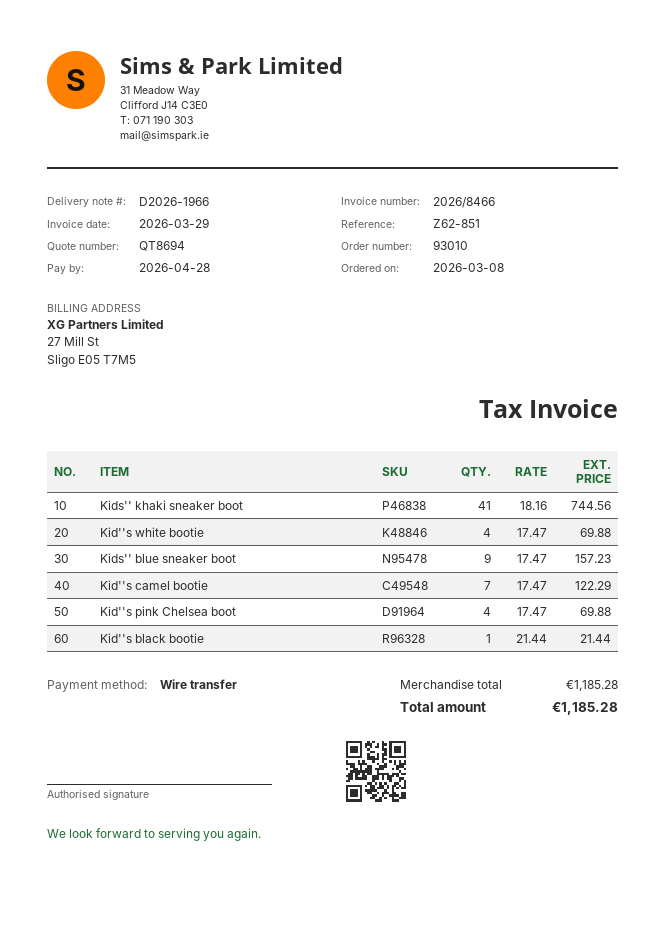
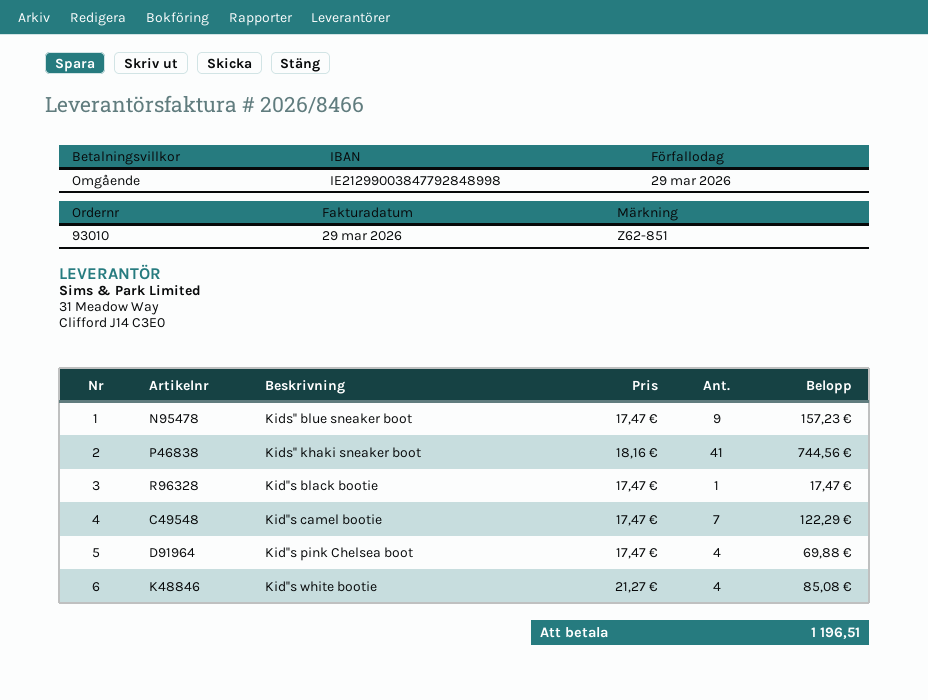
due date: 2026-04-28 -> 2026-03-29
Kid''s white bootie: 4 x 17.47 = 69.88 -> 4 x 21.27 = 85.08
Kid''s black bootie: 1 x 21.44 = 21.44 -> 1 x 17.47 = 17.47
total: 1185.28 -> 1196.51

